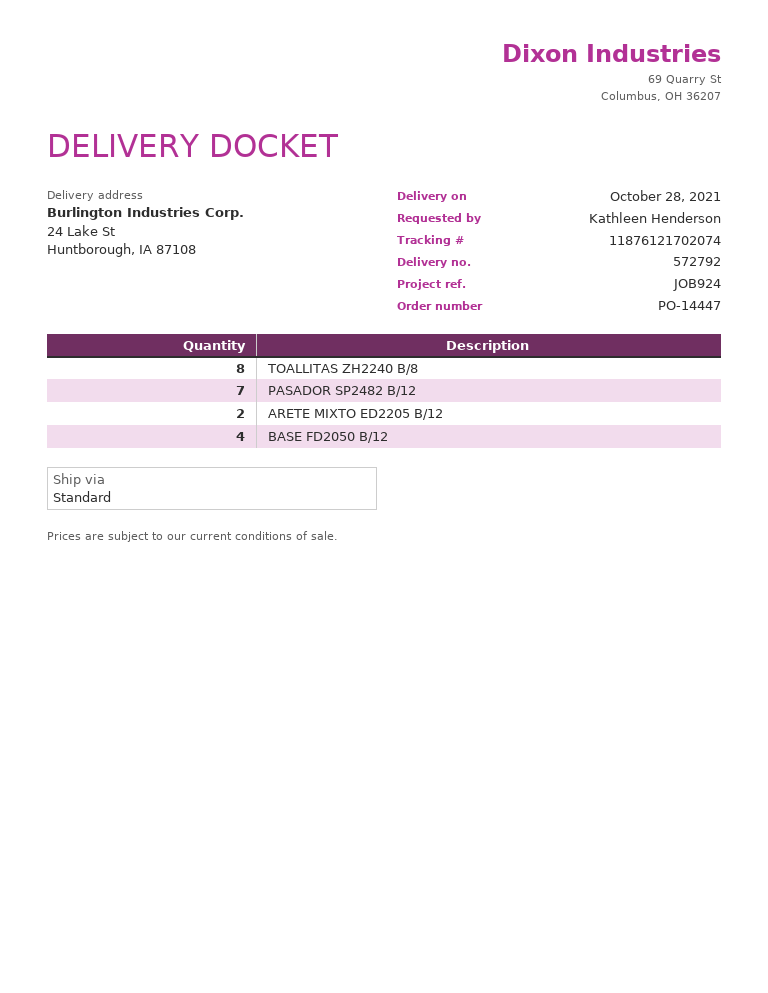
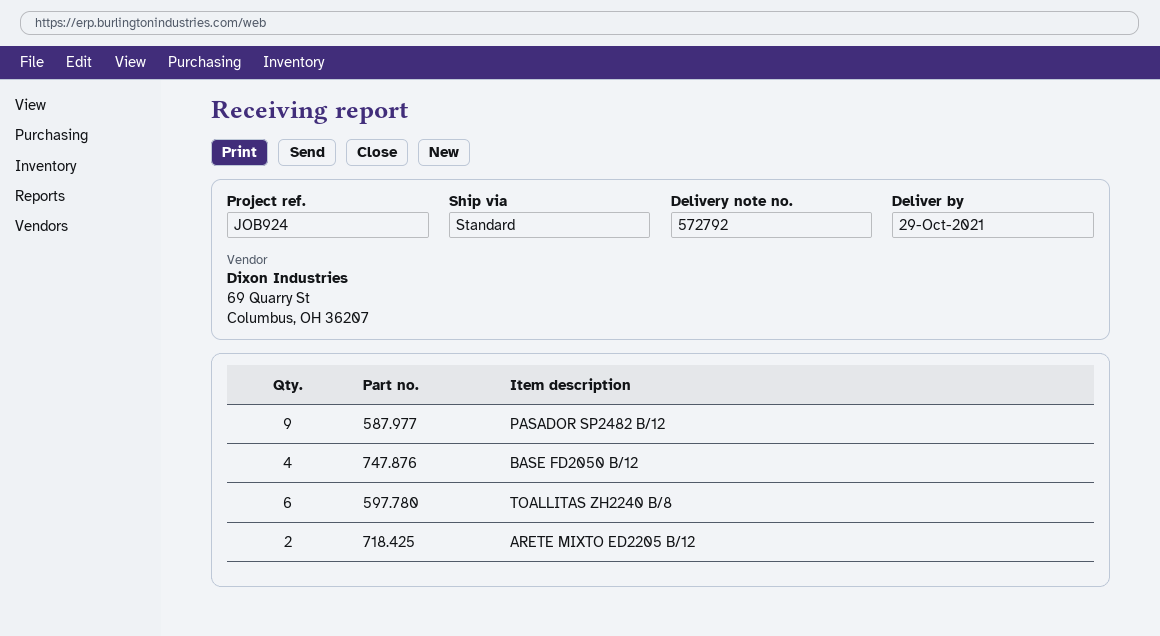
delivery date: 2021-10-28 -> 2021-10-29
TOALLITAS ZH2240 B/8: 8 -> 6
PASADOR SP2482 B/12: 7 -> 9

